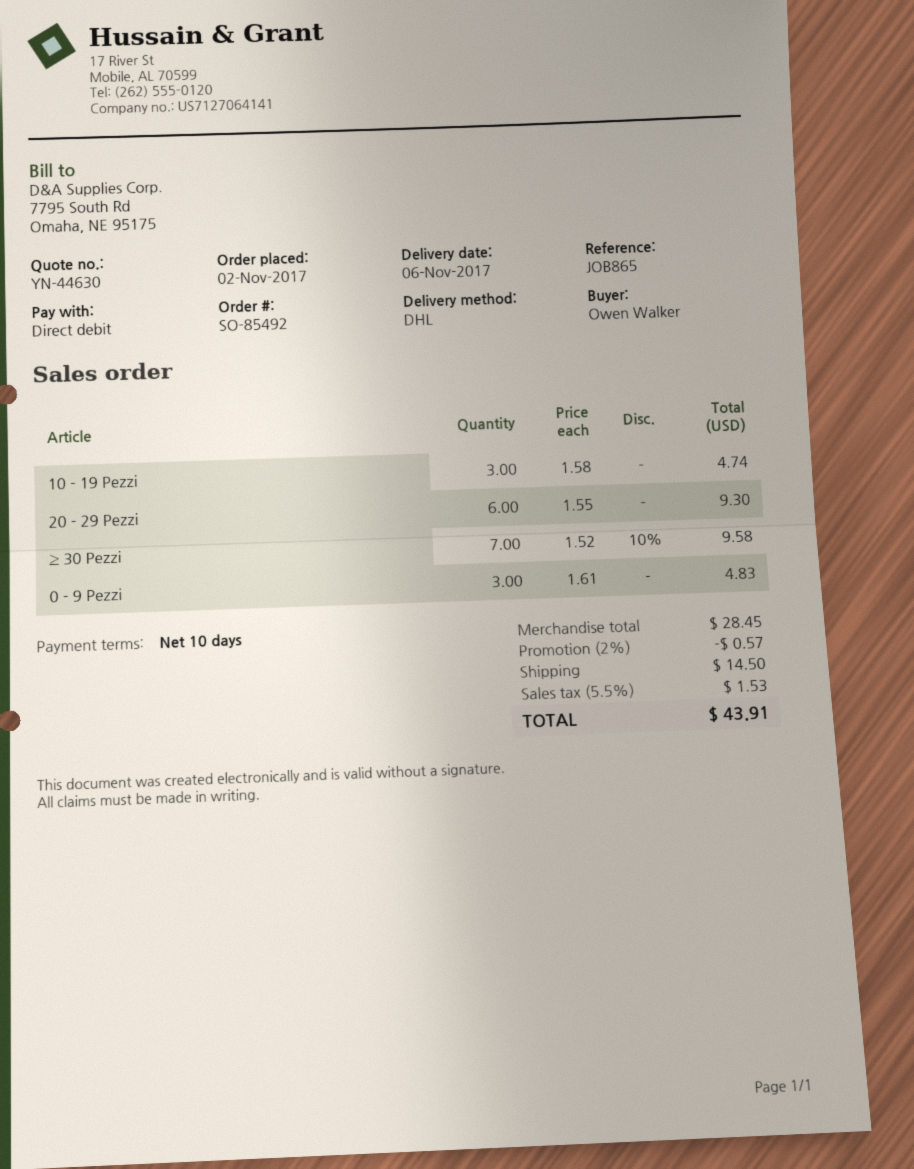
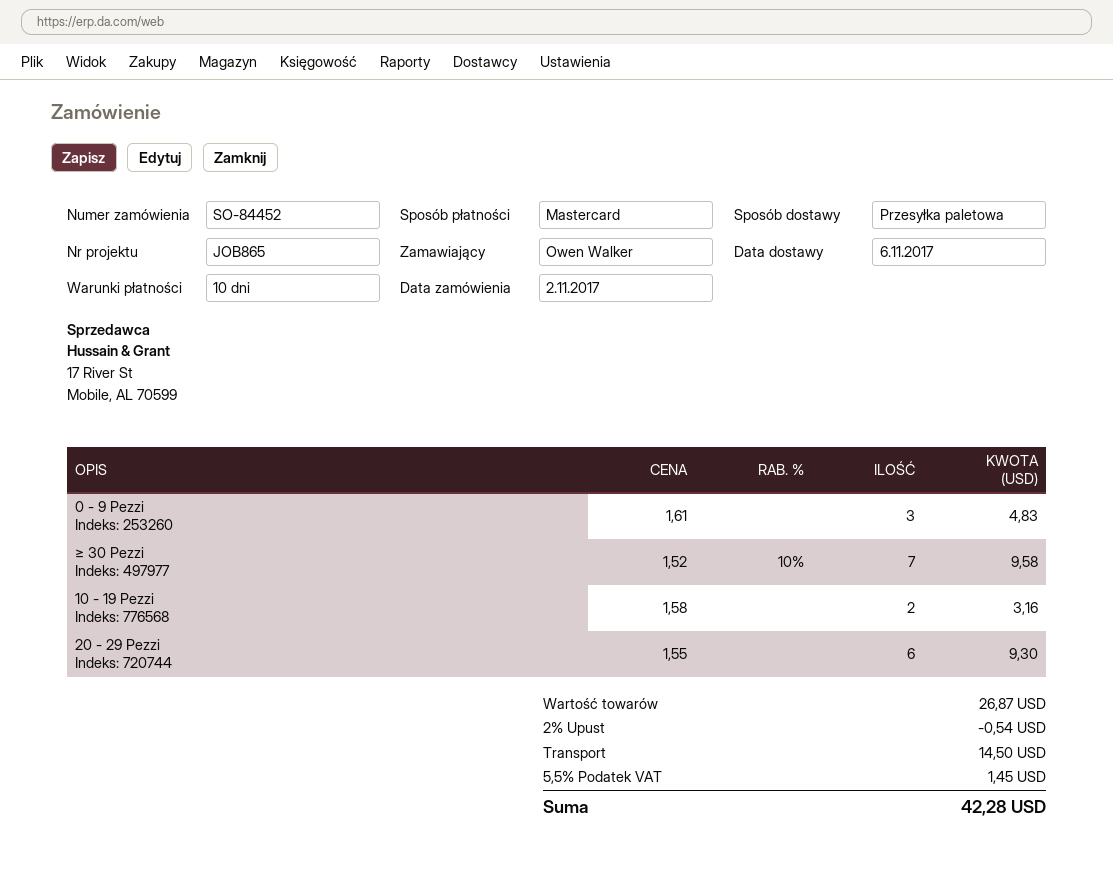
order number: SO-85492 -> SO-84452
payment method: direct debit -> Mastercard
shipping method: DHL -> pallet freight
10 - 19 Pezzi: 3 x 1.58 = 4.74 -> 2 x 1.58 = 3.16
subtotal: 28.45 -> 26.87
discount: 2% = 0.57 -> 2% = 0.54
tax: 5.5% = 1.53 -> 5.5% = 1.45
total: 43.91 -> 42.28

